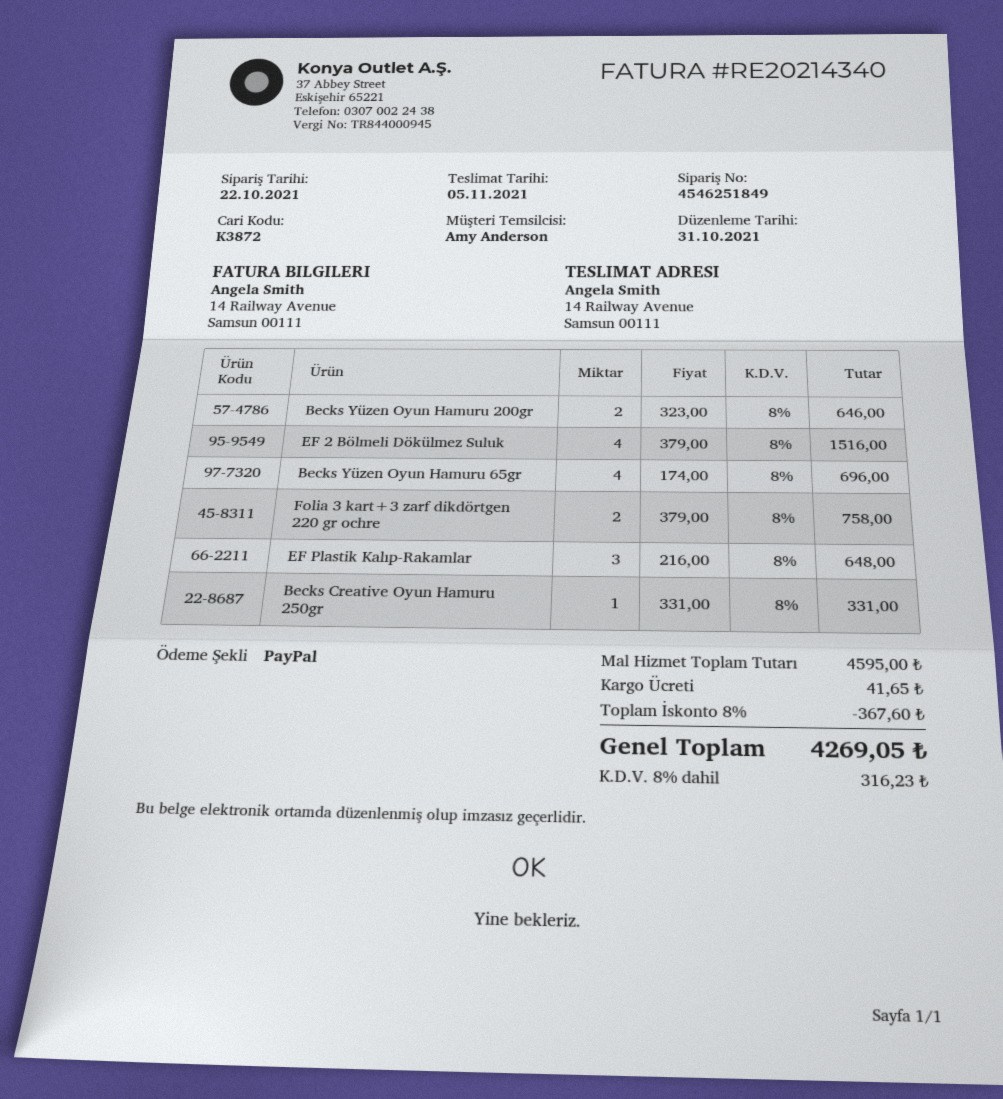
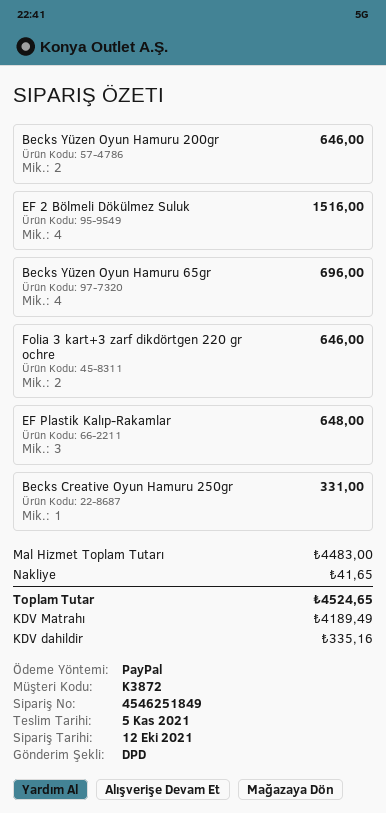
order date: 2021-10-22 -> 2021-10-12
Folia 3 kart+3 zarf dikdörtgen 220 gr ochre: 2 for 758.00 -> 2 for 646.00
subtotal: 4595.00 -> 4483.00
discount: 8% = 367.60 -> none
tax: 316.23 -> 335.16
total: 4269.05 -> 4524.65

